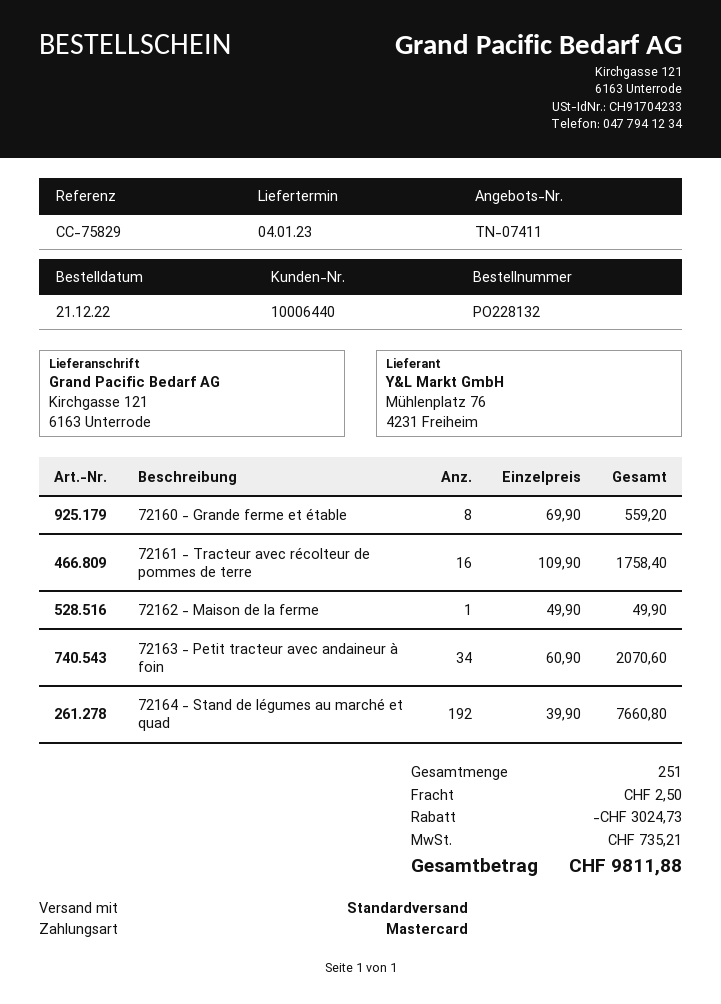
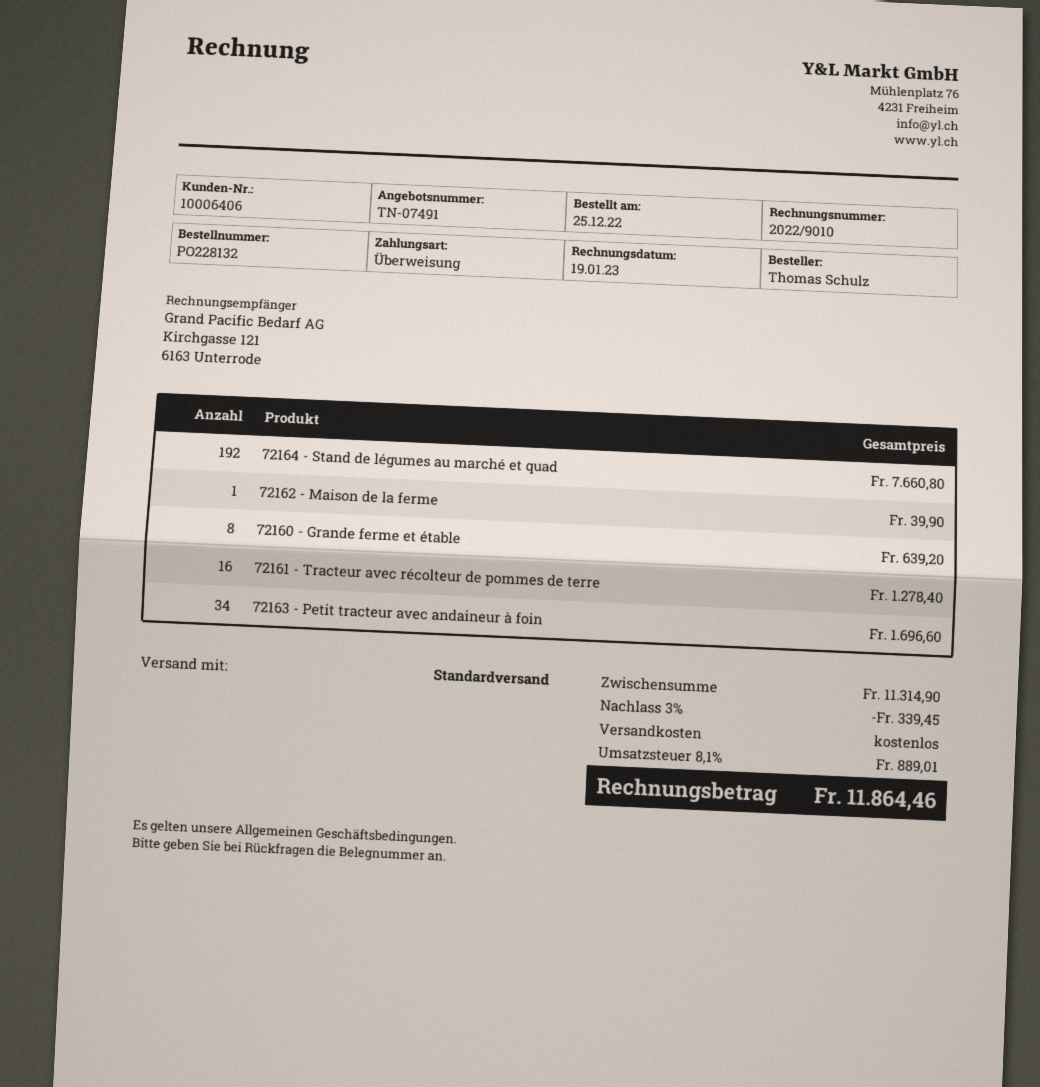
quote number: TN-07411 -> TN-07491
order date: 2022-12-21 -> 2022-12-25
customer number: 10006440 -> 10006406
payment method: Mastercard -> bank transfer
72160 - Grande ferme et étable: 8 for 559.20 -> 8 for 639.20
72161 - Tracteur avec récolteur de pommes de terre: 16 for 1758.40 -> 16 for 1278.40
72162 - Maison de la ferme: 1 for 49.90 -> 1 for 39.90
72163 - Petit tracteur avec andaineur à foin: 34 for 2070.60 -> 34 for 1696.60
discount: 3024.73 -> 339.45
shipping: 2.50 -> 0.00
tax: 735.21 -> 889.01
total: 9811.88 -> 11864.46

